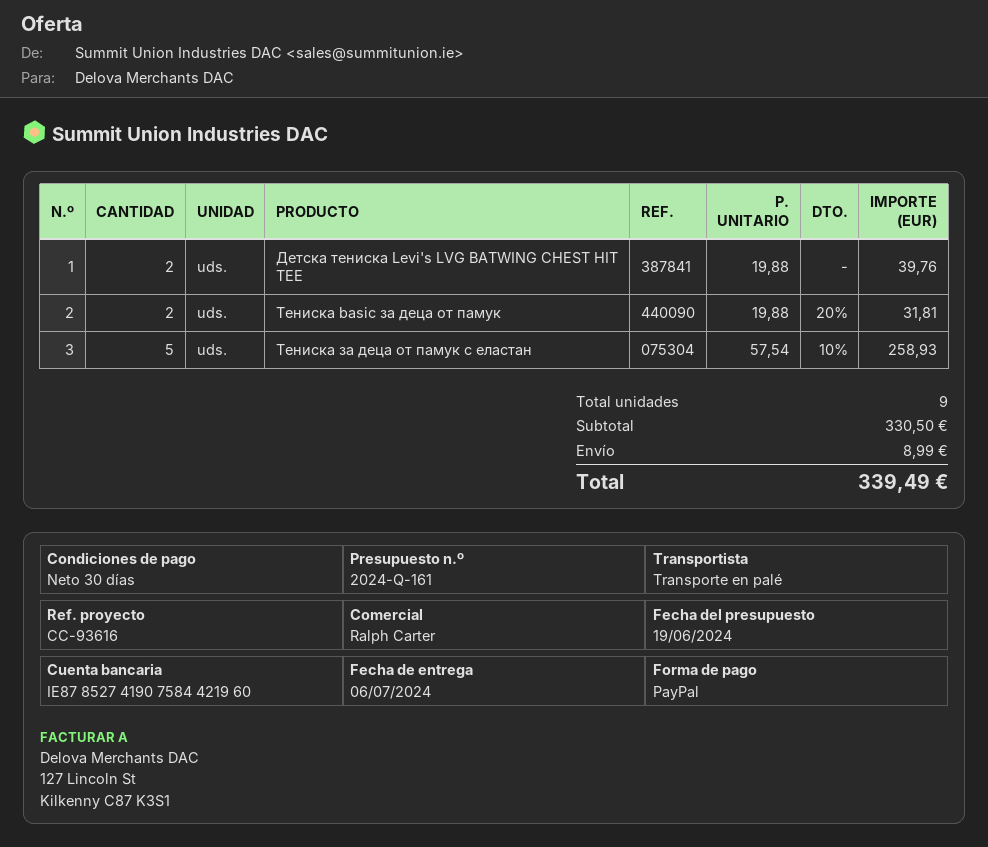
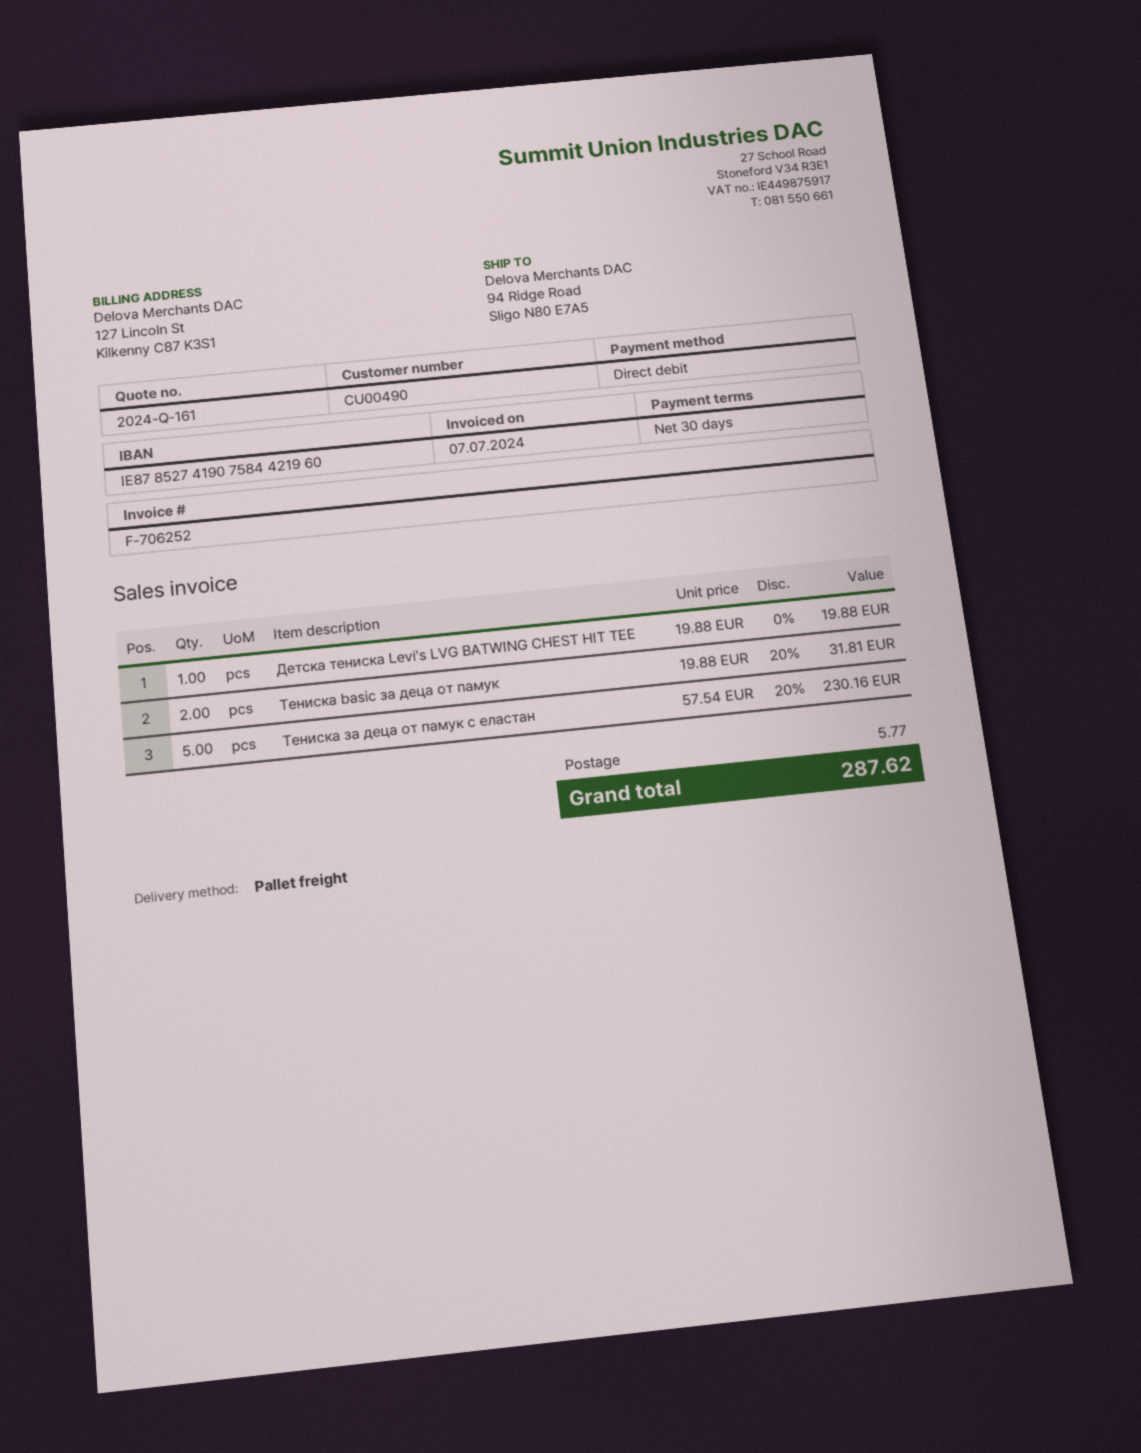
payment method: PayPal -> direct debit
Детска тениска Levi's LVG BATWING CHEST HIT TEE: 2 x 19.88 = 39.76 -> 1 x 19.88 = 19.88
Тениска за деца от памук с еластан: 5 x 57.54 - 10% = 258.93 -> 5 x 57.54 - 20% = 230.16
shipping: 8.99 -> 5.77
total: 339.49 -> 287.62

